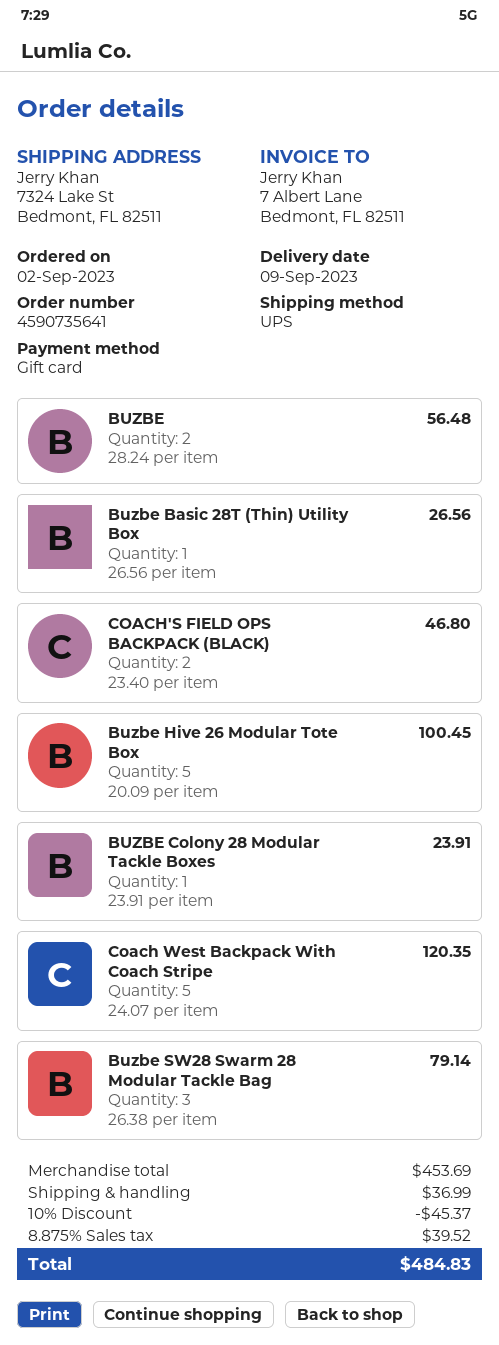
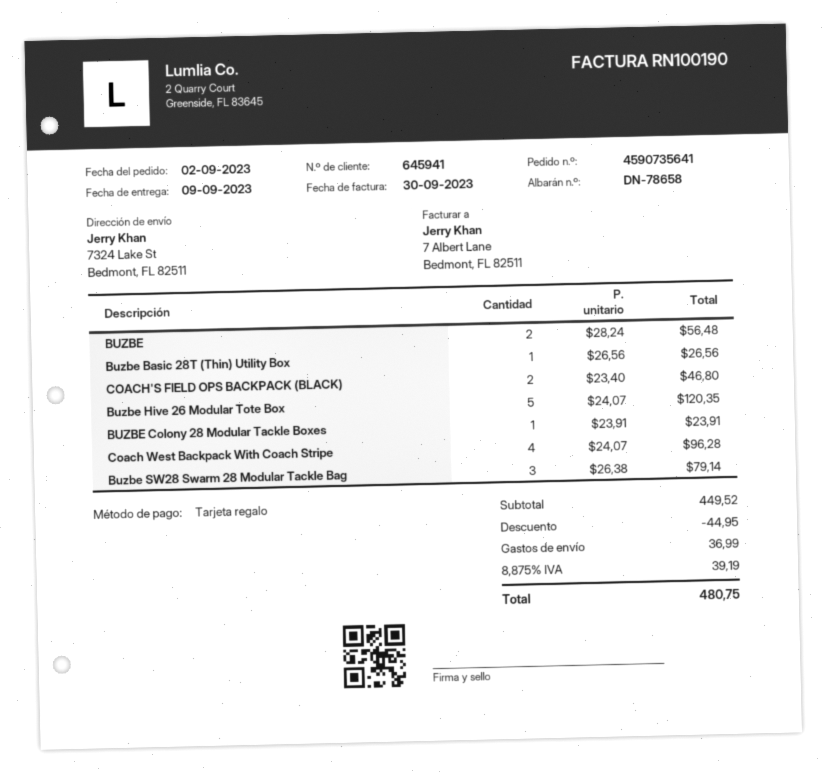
Buzbe Hive 26 Modular Tote Box: 5 x 20.09 = 100.45 -> 5 x 24.07 = 120.35
Coach West Backpack With Coach Stripe: 5 x 24.07 = 120.35 -> 4 x 24.07 = 96.28
subtotal: 453.69 -> 449.52
discount: 45.37 -> 44.95
tax: 8.875% = 39.52 -> 8.875% = 39.19
total: 484.83 -> 480.75

